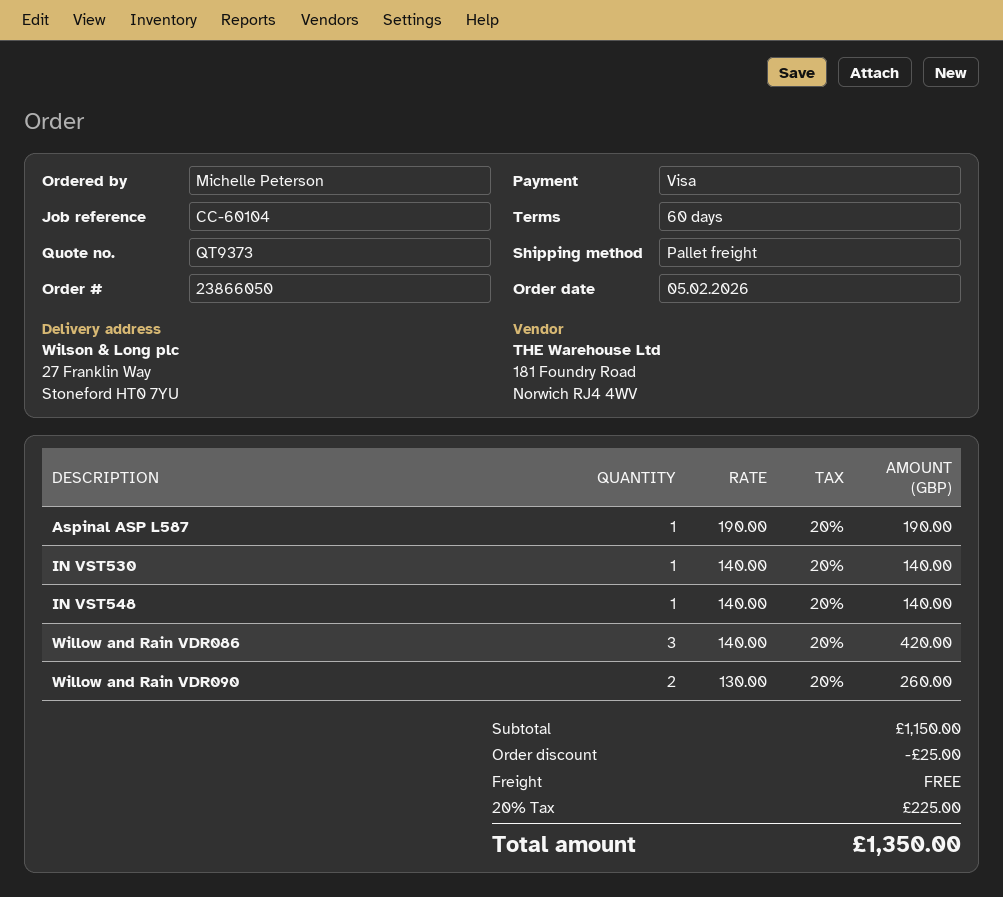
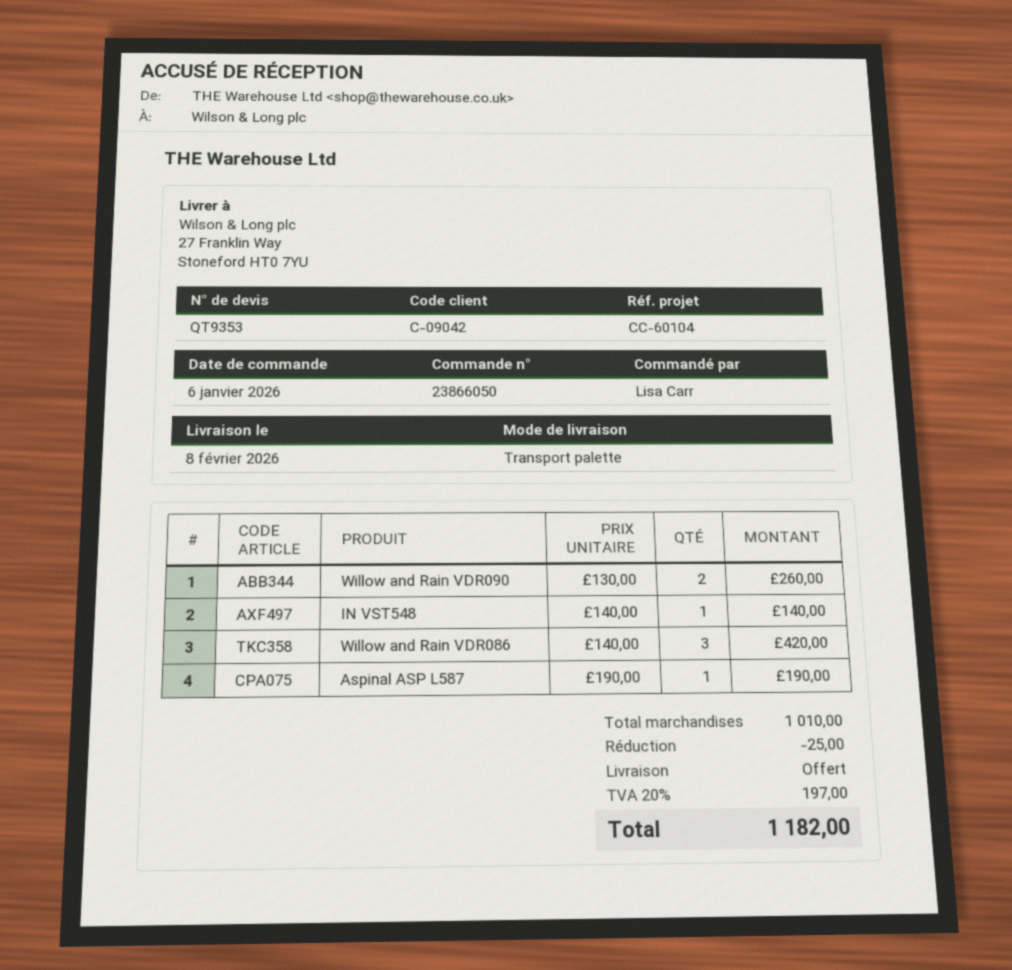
quote number: QT9373 -> QT9353
order date: 2026-02-05 -> 2026-01-06
ordered by: Michelle Peterson -> Lisa Carr
IN VST530: 1 x 140.00 = 140.00 -> none
subtotal: 1150.00 -> 1010.00
tax: 20% = 225.00 -> 20% = 197.00
total: 1350.00 -> 1182.00

